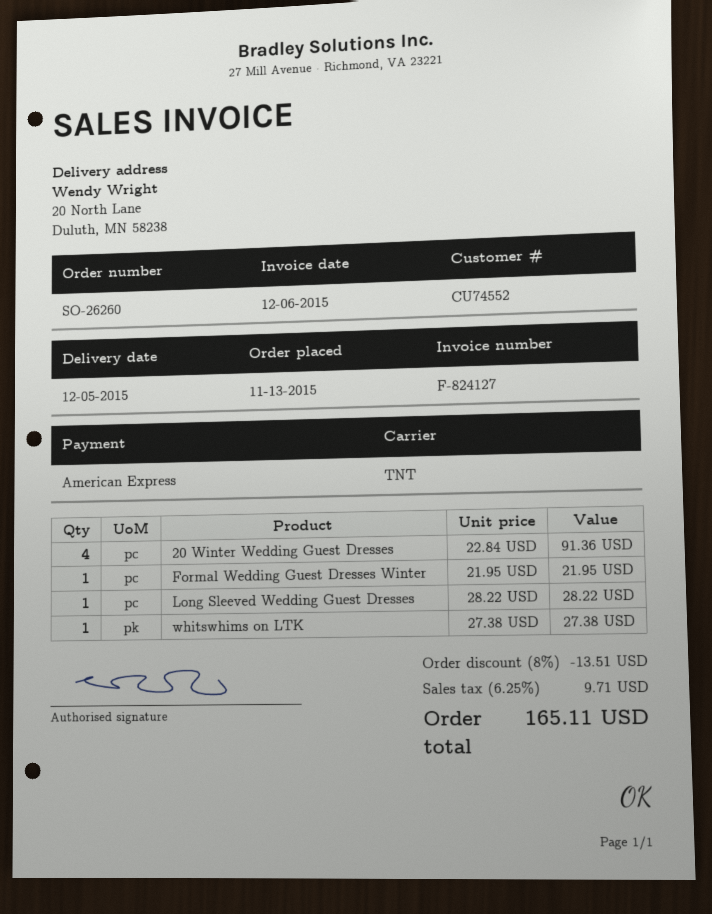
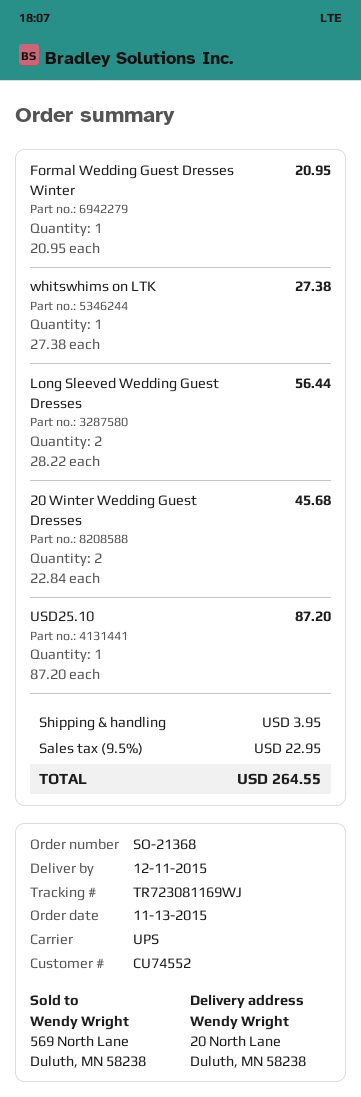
order number: SO-26260 -> SO-21368
delivery date: 2015-12-05 -> 2015-12-11
shipping method: TNT -> UPS
20 Winter Wedding Guest Dresses: 4 x 22.84 = 91.36 -> 2 x 22.84 = 45.68
Formal Wedding Guest Dresses Winter: 1 x 21.95 = 21.95 -> 1 x 20.95 = 20.95
Long Sleeved Wedding Guest Dresses: 1 x 28.22 = 28.22 -> 2 x 28.22 = 56.44
USD25.10: none -> 1 x 87.20 = 87.20
discount: 8% = 13.51 -> none
shipping: none -> 3.95
tax: 6.25% = 9.71 -> 9.5% = 22.95
total: 165.11 -> 264.55

